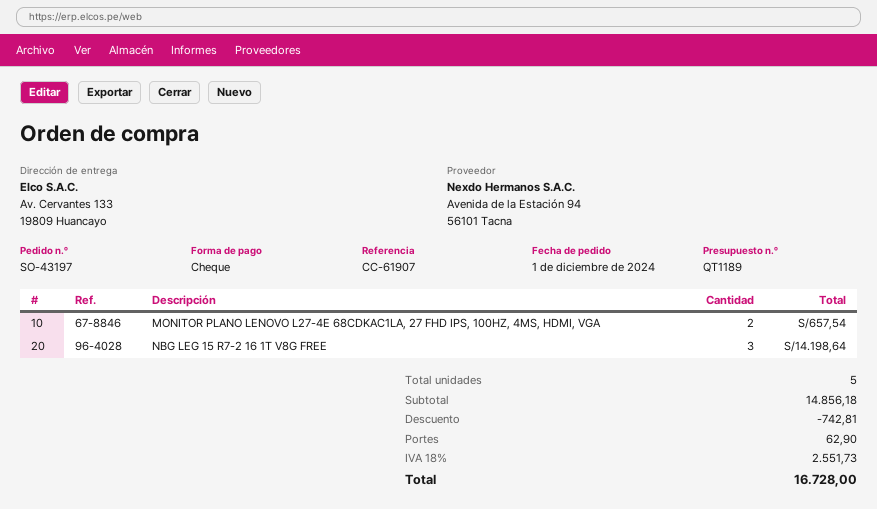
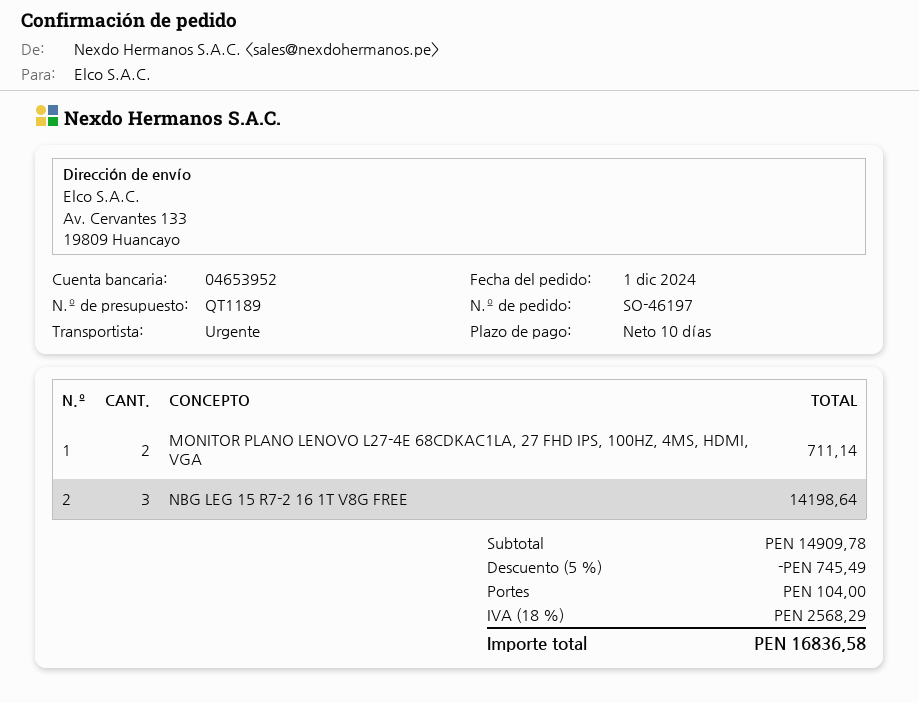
order number: SO-43197 -> SO-46197
MONITOR PLANO LENOVO L27-4E 68CDKAC1LA, 27 FHD IPS, 100HZ, 4MS, HDMI, VGA: 2 for 657.54 -> 2 for 711.14
subtotal: 14856.18 -> 14909.78
discount: 742.81 -> 745.49
shipping: 62.90 -> 104.00
tax: 18% = 2551.73 -> 18% = 2568.29
total: 16728.00 -> 16836.58

